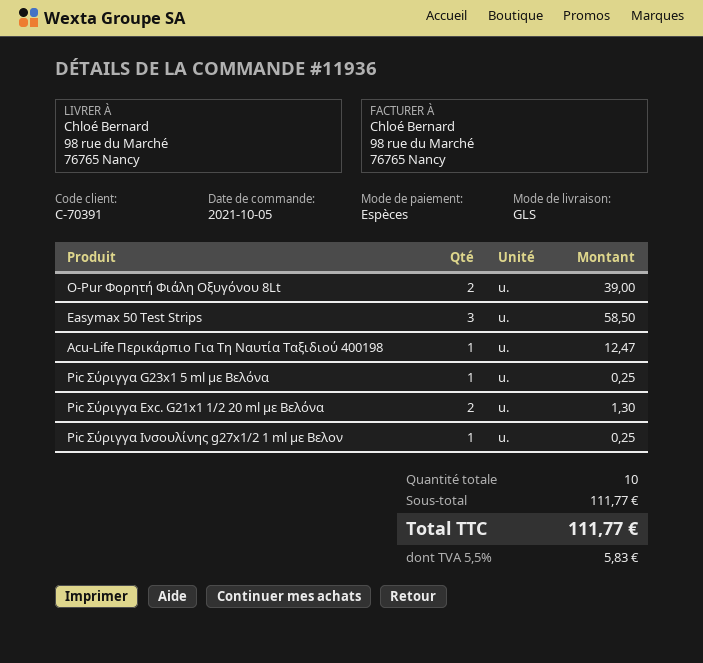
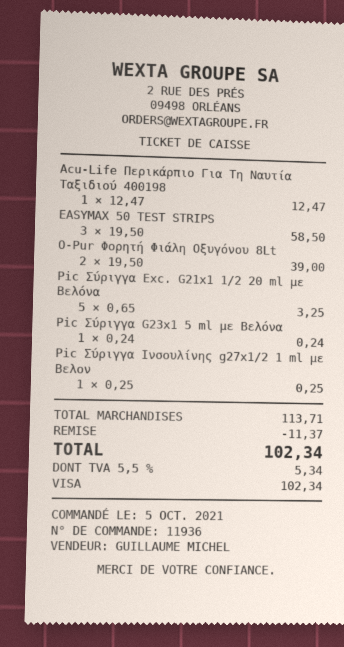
payment method: cash -> Visa
Pic Σύριγγα G23x1 5 ml με Βελόνα: 1 for 0.25 -> 1 for 0.24
Pic Σύριγγα Exc. G21x1 1/2 20 ml με Βελόνα: 2 for 1.30 -> 5 for 3.25
subtotal: 111.77 -> 113.71
discount: none -> 11.37
tax: 5.5% = 5.83 -> 5.5% = 5.34
total: 111.77 -> 102.34

